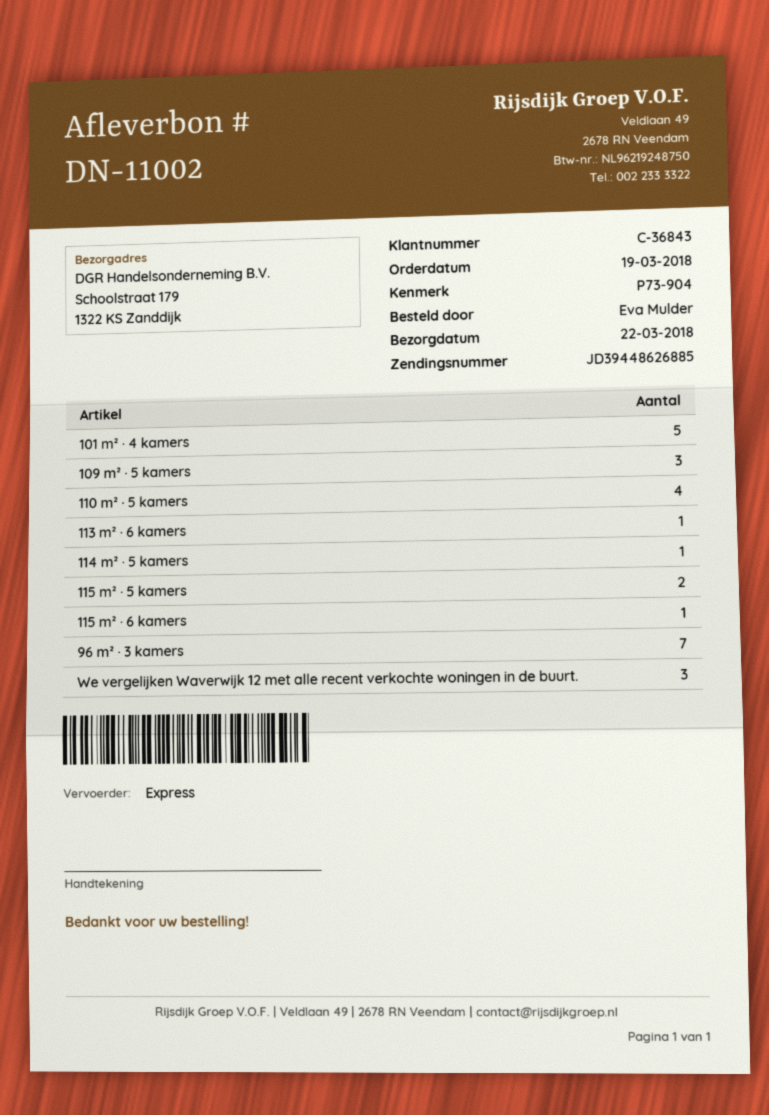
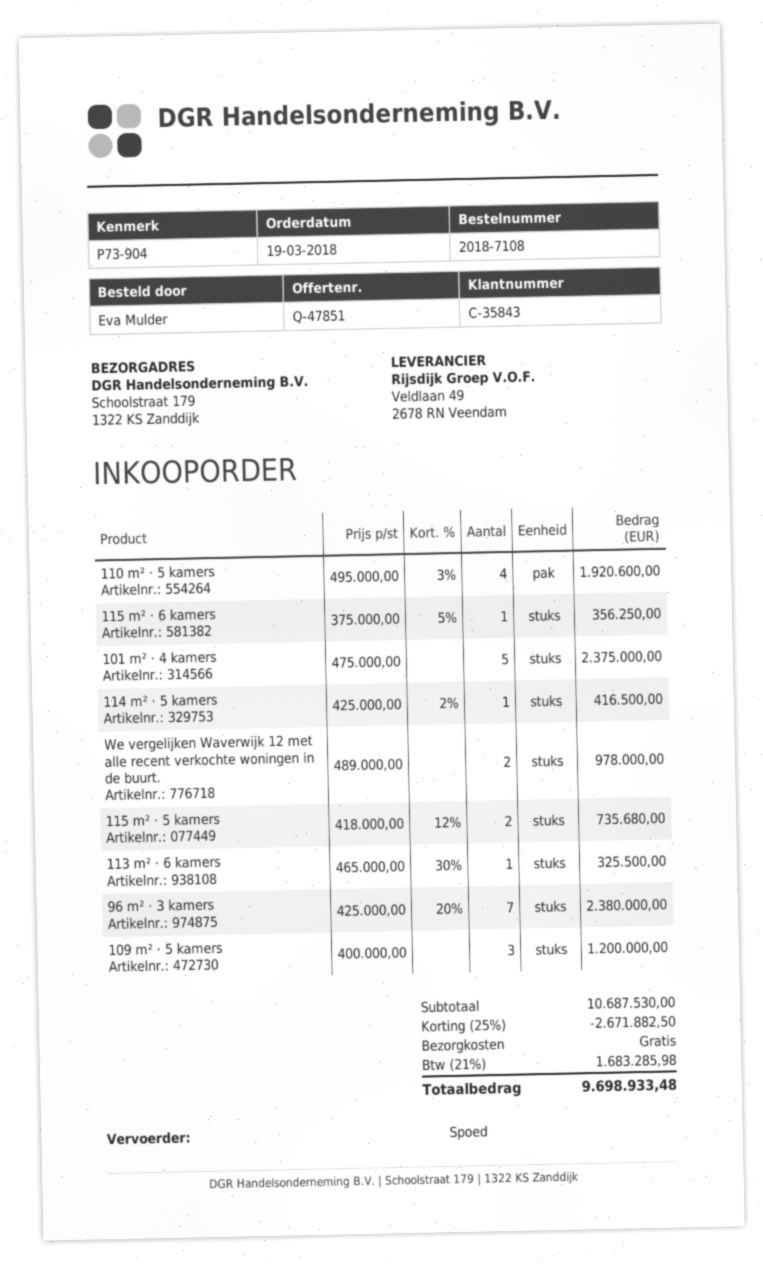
customer number: C-36843 -> C-35843
We vergelijken Waverwijk 12 met alle recent verkochte woningen in de buurt.: 3 -> 2

